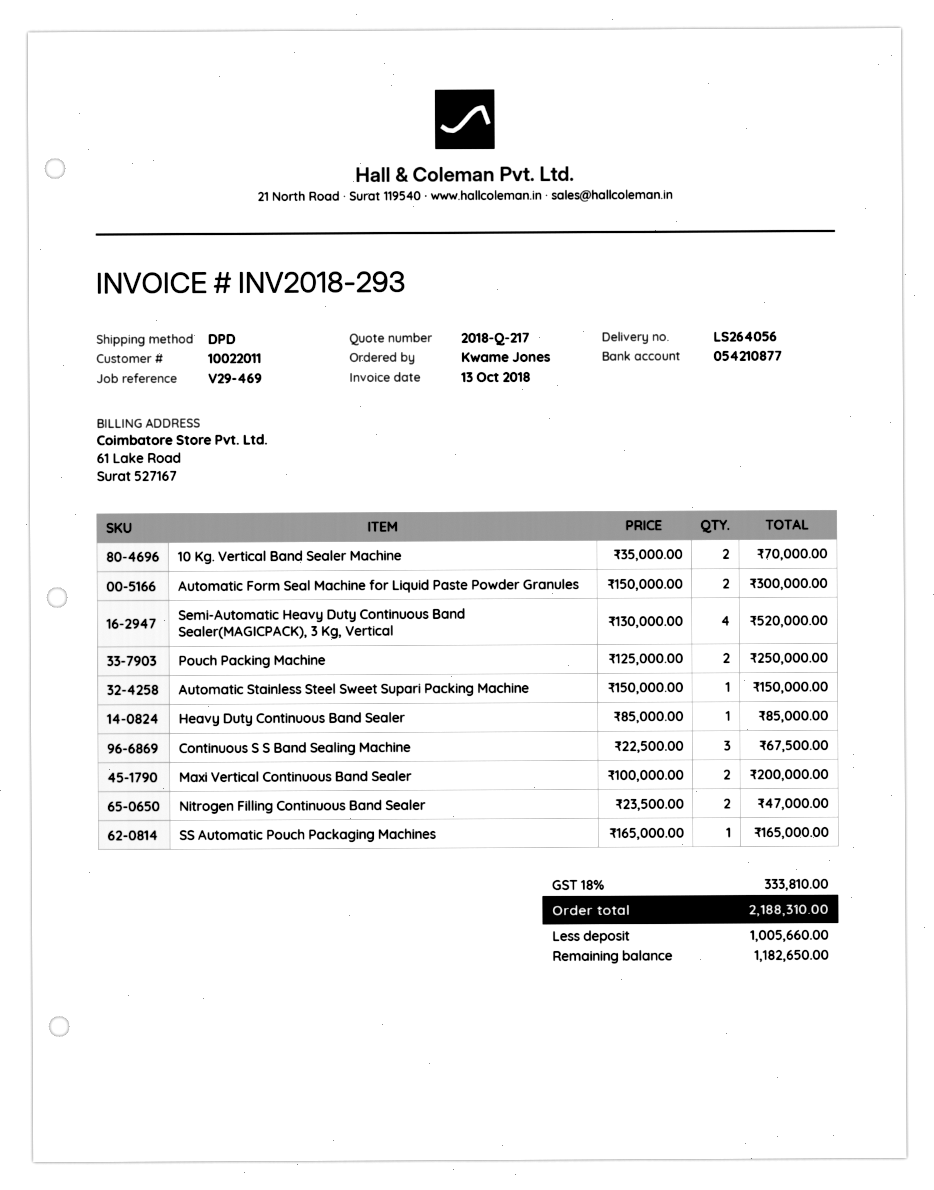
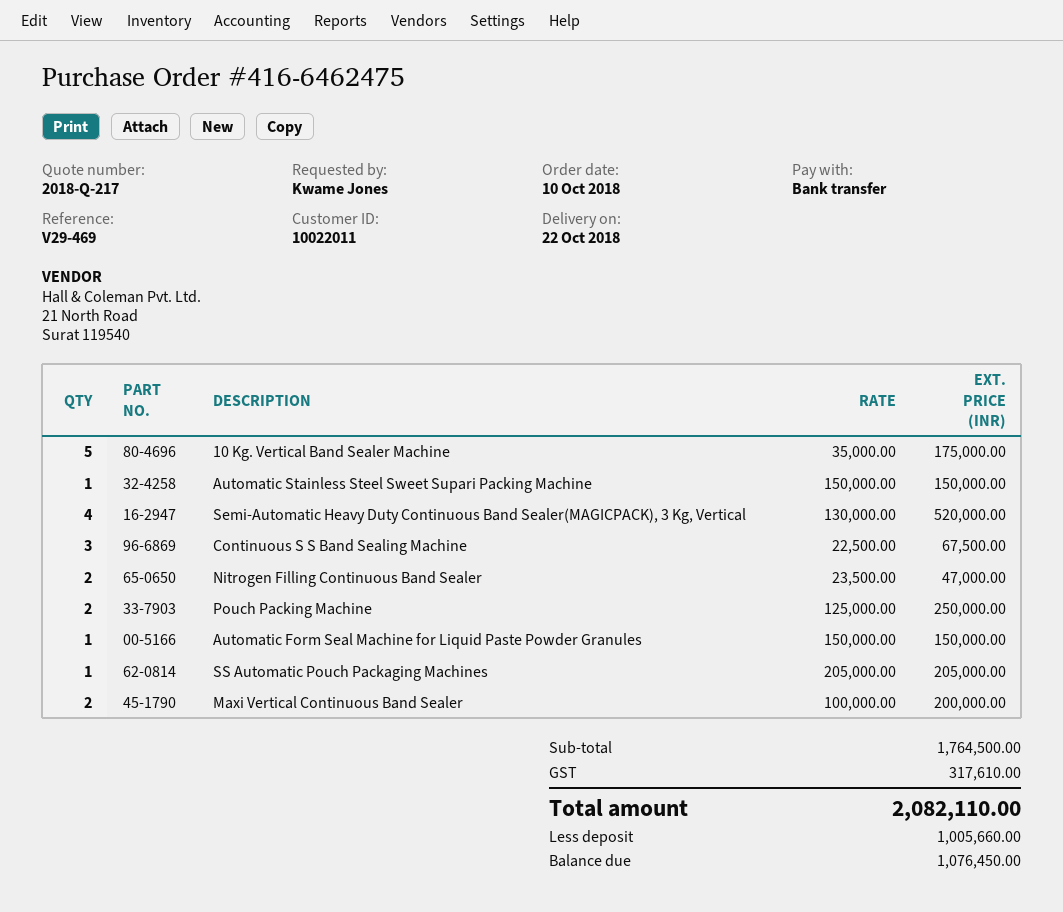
10 Kg. Vertical Band Sealer Machine: 2 x 35000.00 = 70000.00 -> 5 x 35000.00 = 175000.00
Automatic Form Seal Machine for Liquid Paste Powder Granules: 2 x 150000.00 = 300000.00 -> 1 x 150000.00 = 150000.00
Heavy Duty Continuous Band Sealer: 1 x 85000.00 = 85000.00 -> none
SS Automatic Pouch Packaging Machines: 1 x 165000.00 = 165000.00 -> 1 x 205000.00 = 205000.00
tax: 333810.00 -> 317610.00
total: 2188310.00 -> 2082110.00
balance: 1182650.00 -> 1076450.00

